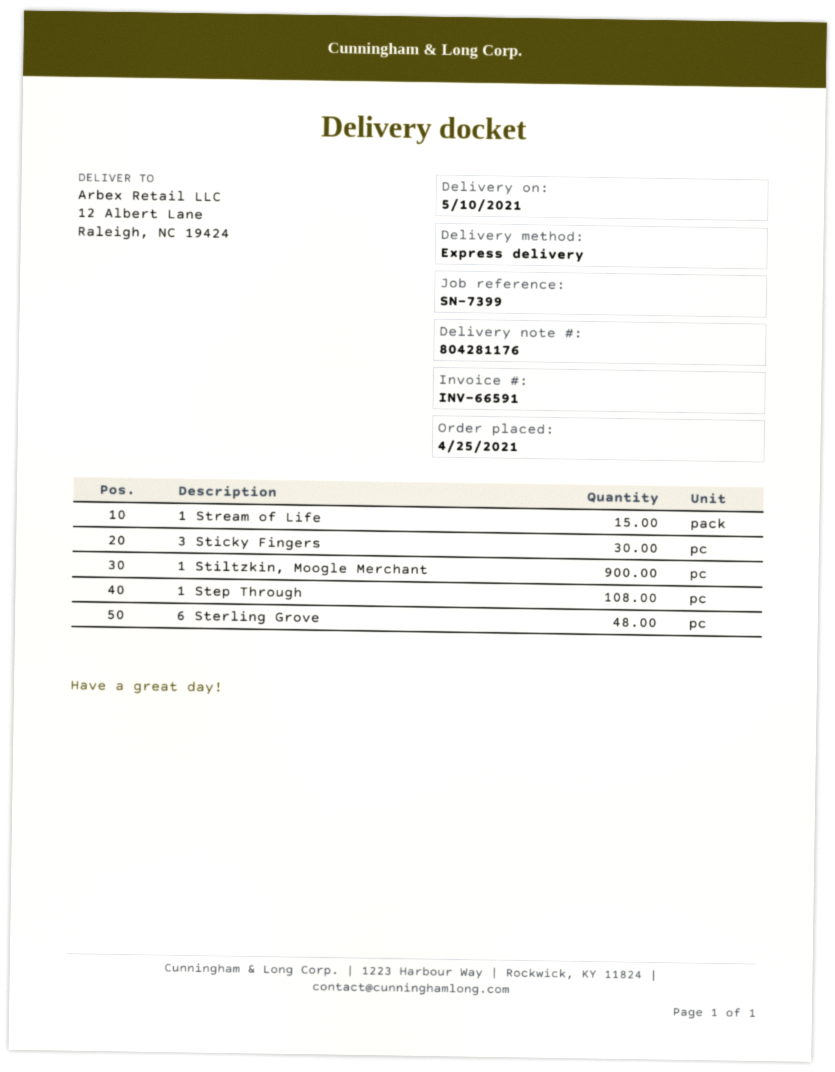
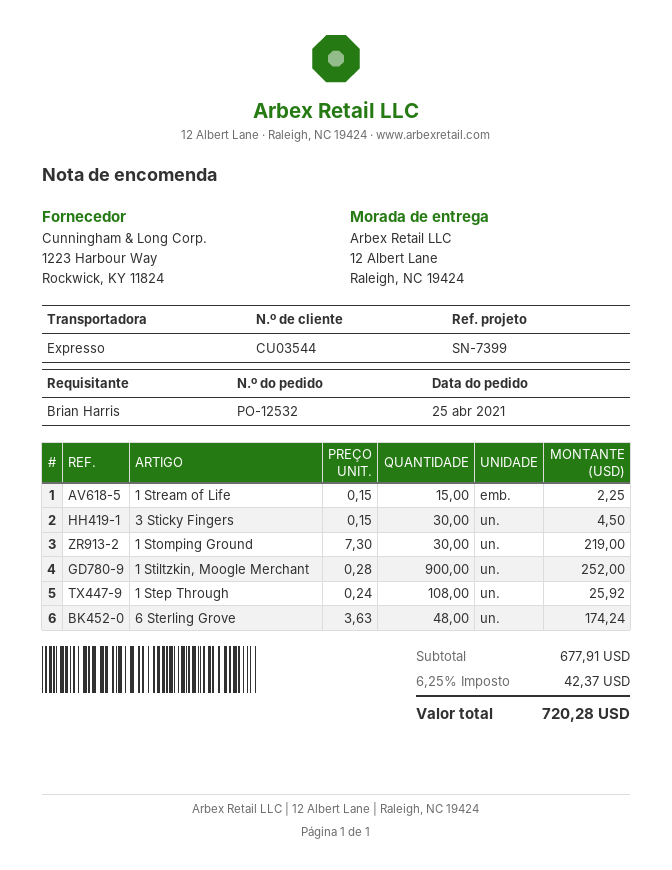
1 Stomping Ground: none -> 30

